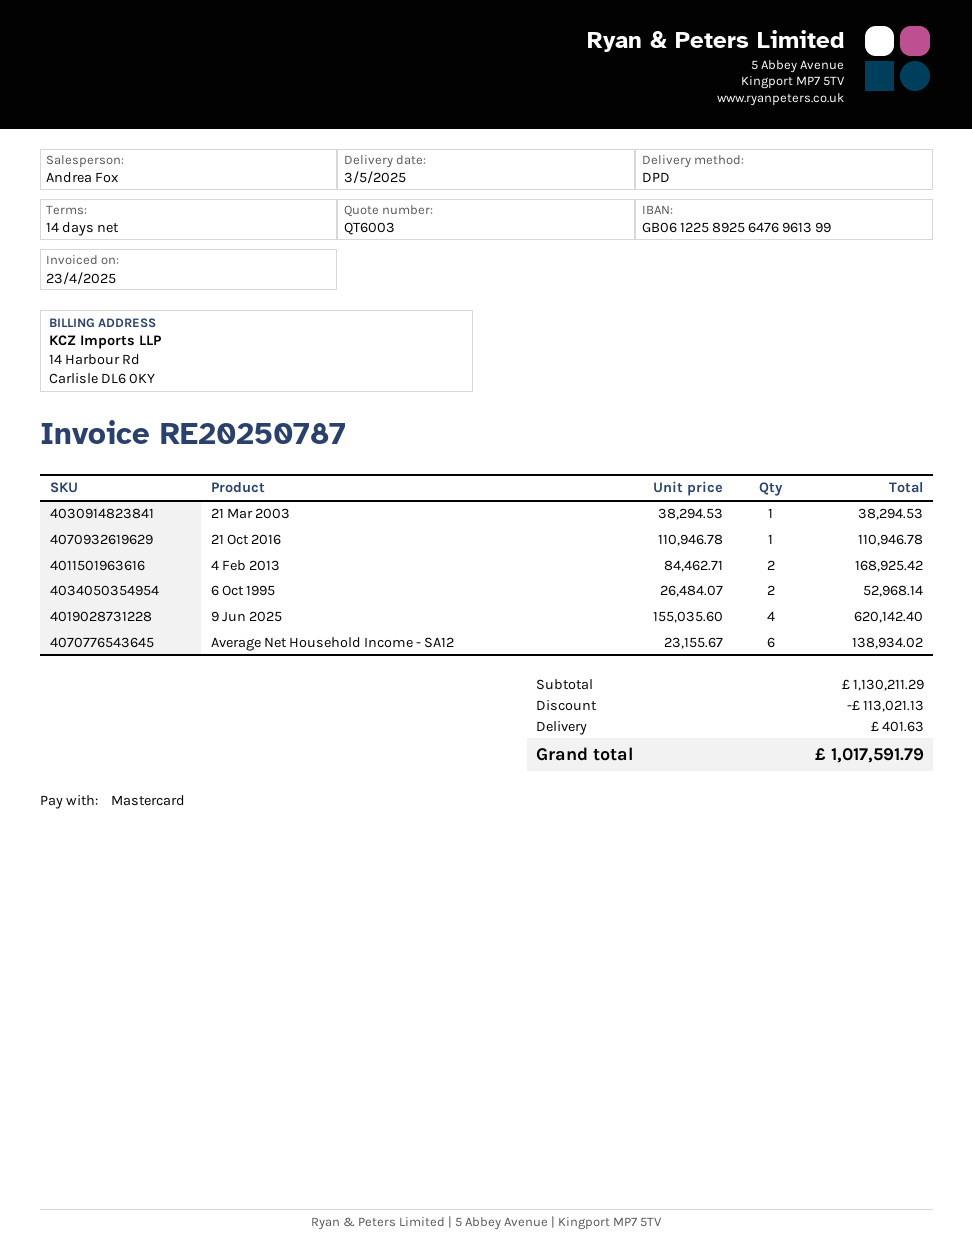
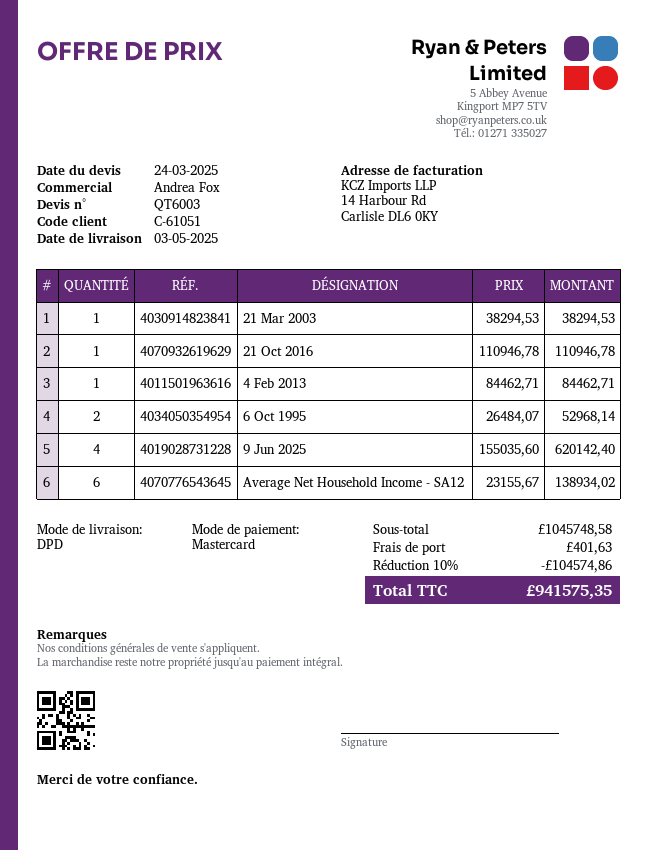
4 Feb 2013: 2 x 84462.71 = 168925.42 -> 1 x 84462.71 = 84462.71
subtotal: 1130211.29 -> 1045748.58
discount: 113021.13 -> 104574.86
total: 1017591.79 -> 941575.35

